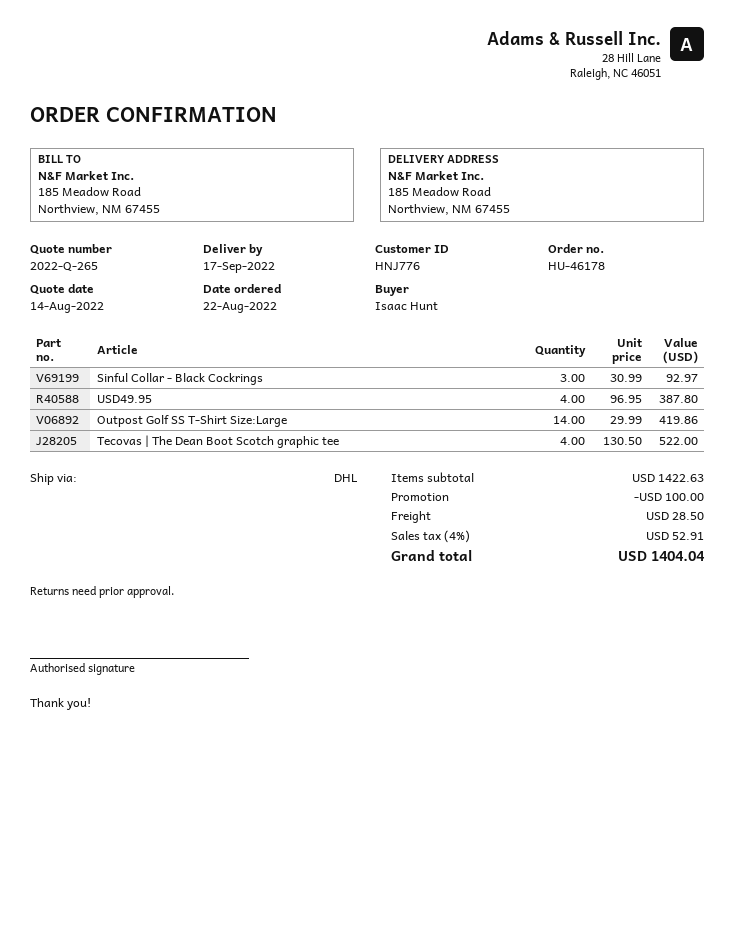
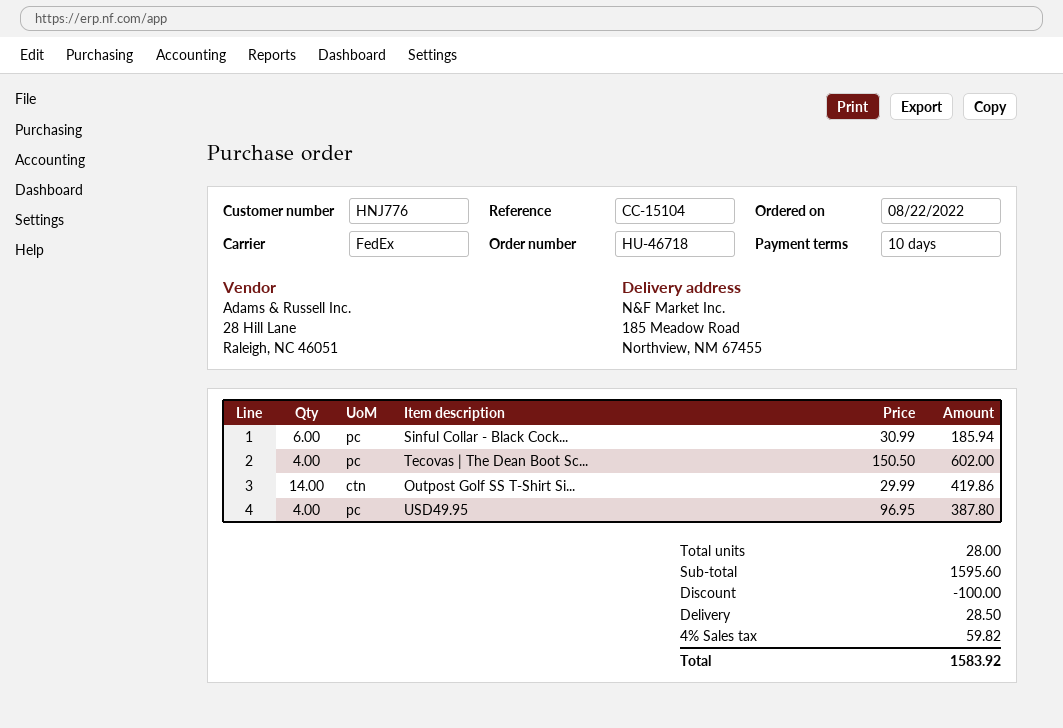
order number: HU-46178 -> HU-46718
shipping method: DHL -> FedEx
Sinful Collar - Black Cockrings: 3 x 30.99 = 92.97 -> 6 x 30.99 = 185.94
Tecovas | The Dean Boot Scotch graphic tee: 4 x 130.50 = 522.00 -> 4 x 150.50 = 602.00
subtotal: 1422.63 -> 1595.60
tax: 4% = 52.91 -> 4% = 59.82
total: 1404.04 -> 1583.92

